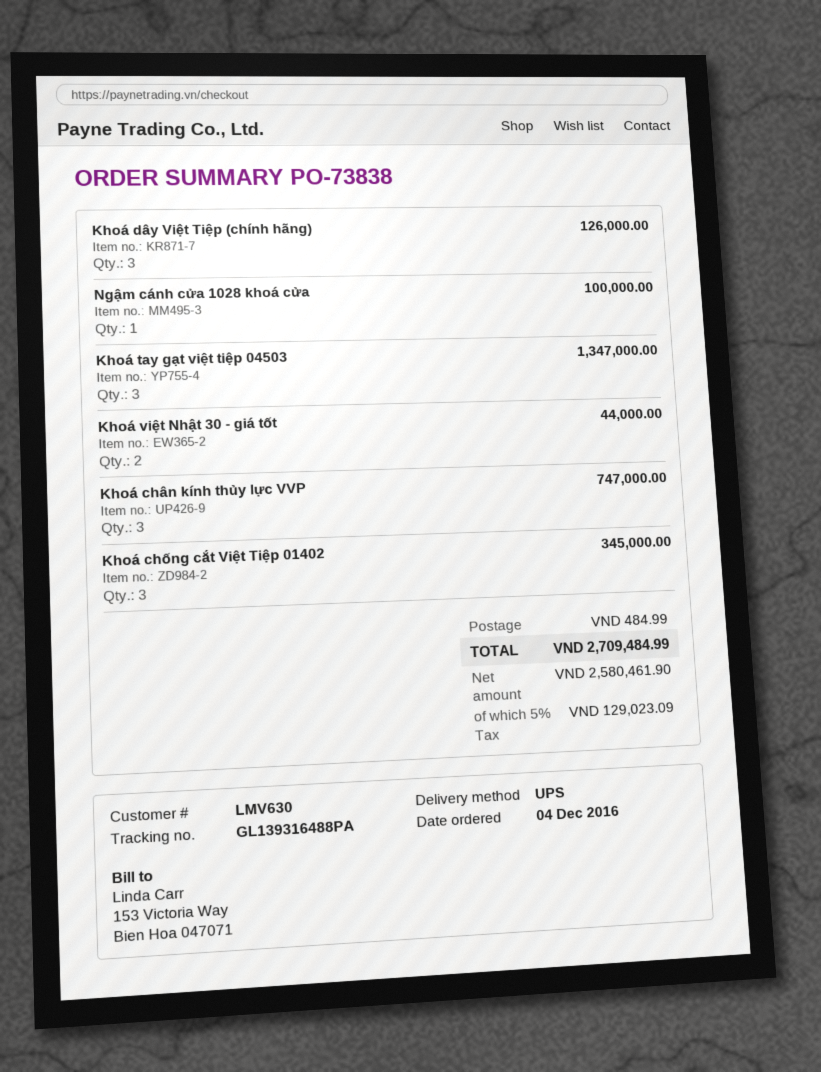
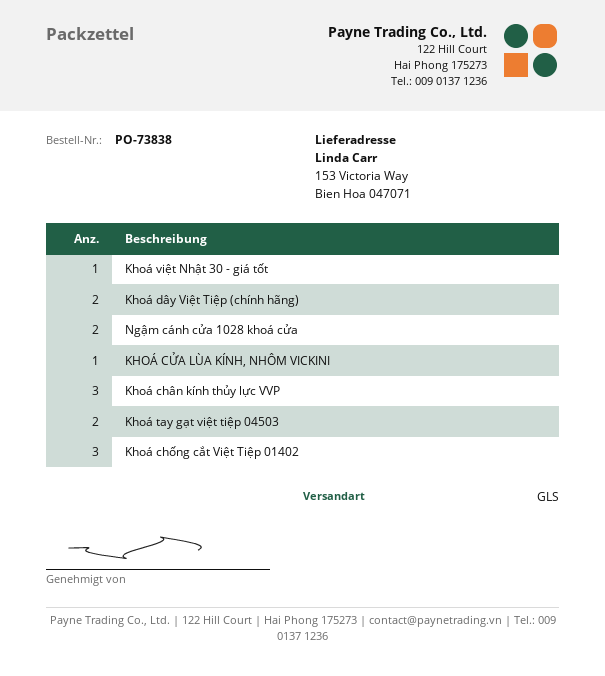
shipping method: UPS -> GLS
Khoá dây Việt Tiệp (chính hãng): 3 -> 2
Ngậm cánh cửa 1028 khoá cửa: 1 -> 2
Khoá tay gạt việt tiệp 04503: 3 -> 2
Khoá việt Nhật 30 - giá tốt: 2 -> 1
KHOÁ CỬA LÙA KÍNH, NHÔM VICKINI: none -> 1

